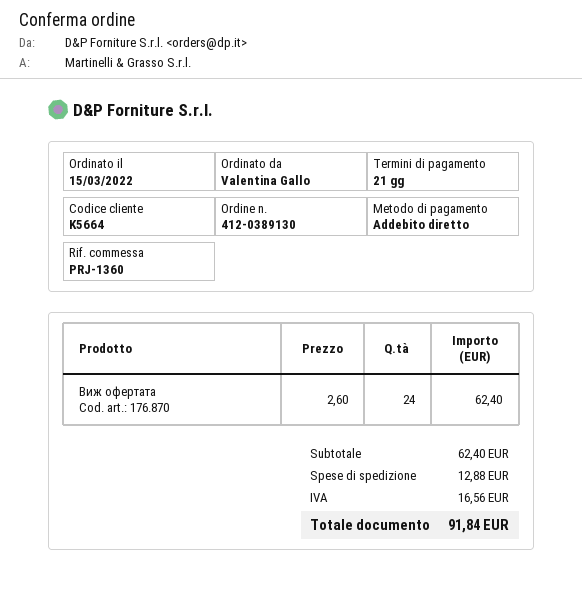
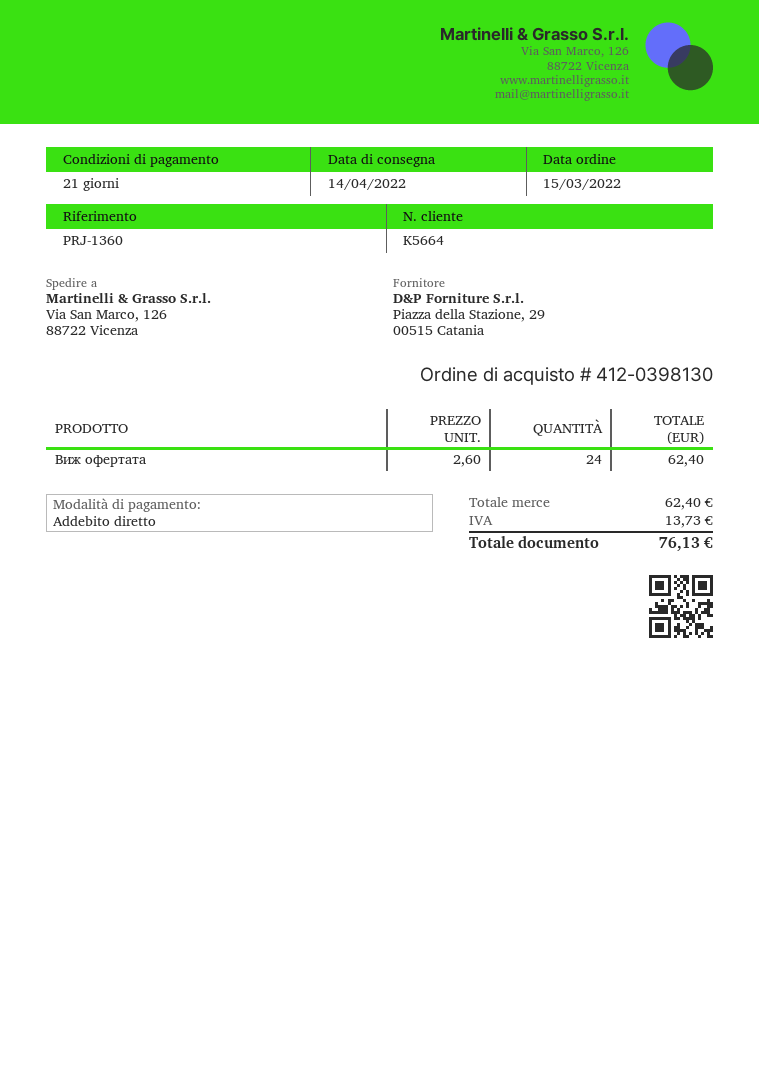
order number: 412-0389130 -> 412-0398130
shipping: 12.88 -> none
tax: 16.56 -> 13.73
total: 91.84 -> 76.13

